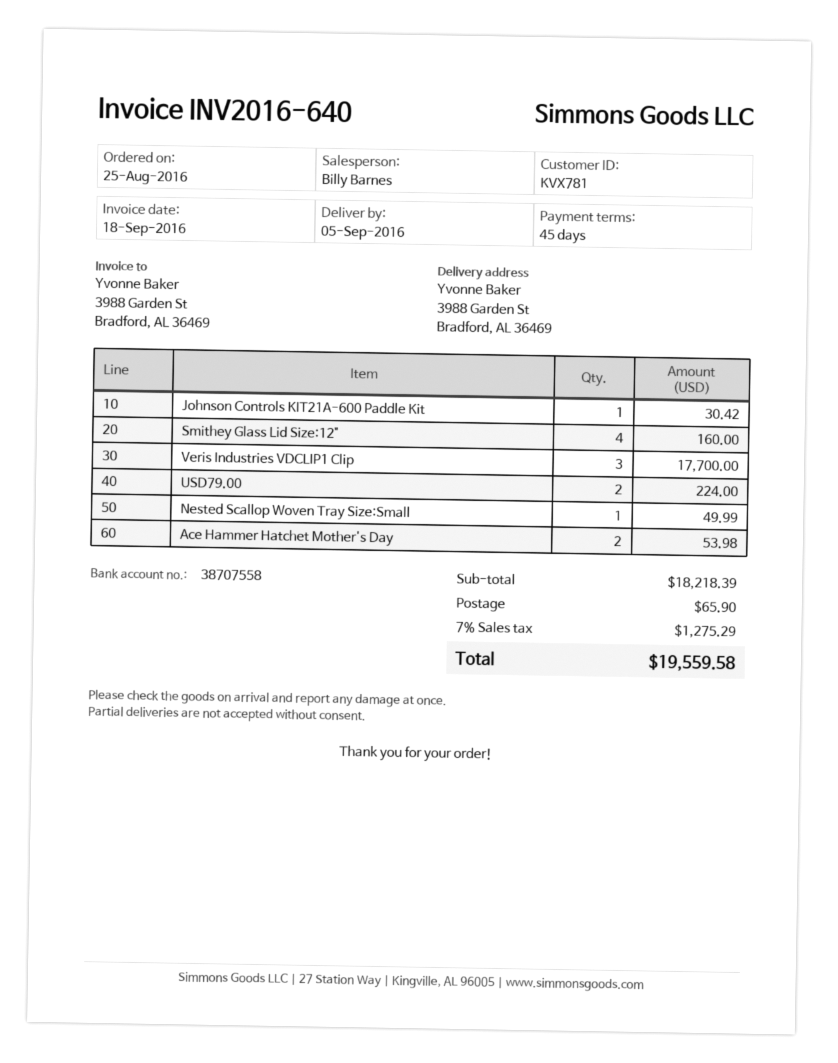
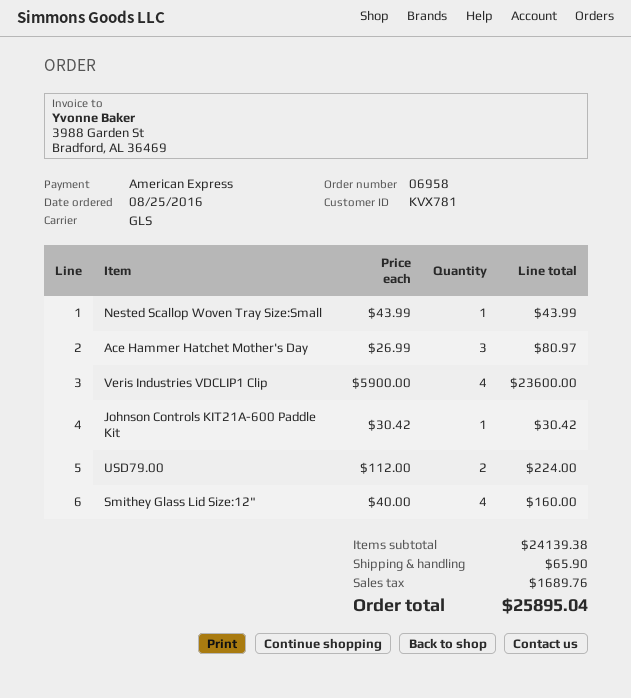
Veris Industries VDCLIP1 Clip: 3 for 17700.00 -> 4 for 23600.00
Nested Scallop Woven Tray Size:Small: 1 for 49.99 -> 1 for 43.99
Ace Hammer Hatchet Mother's Day: 2 for 53.98 -> 3 for 80.97
subtotal: 18218.39 -> 24139.38
tax: 1275.29 -> 1689.76
total: 19559.58 -> 25895.04

